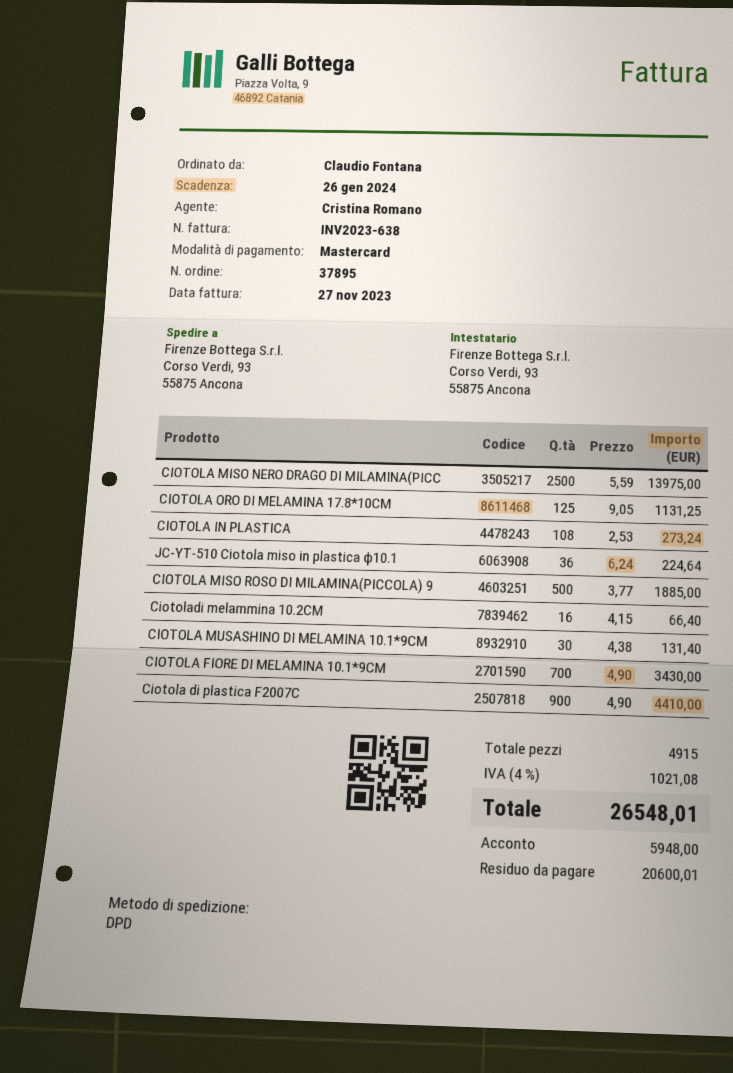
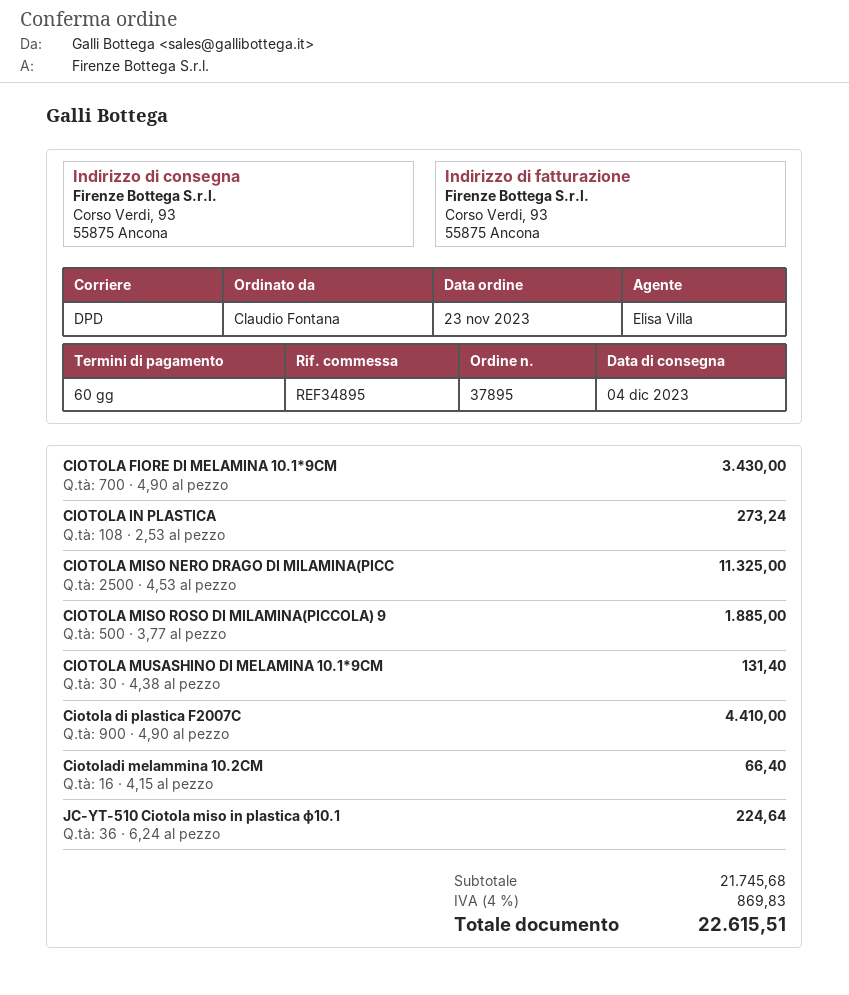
sales rep: Cristina Romano -> Elisa Villa
CIOTOLA MISO NERO DRAGO DI MILAMINA(PICC: 2500 x 5.59 = 13975.00 -> 2500 x 4.53 = 11325.00
CIOTOLA ORO DI MELAMINA 17.8*10CM: 125 x 9.05 = 1131.25 -> none
tax: 4% = 1021.08 -> 4% = 869.83
total: 26548.01 -> 22615.51

